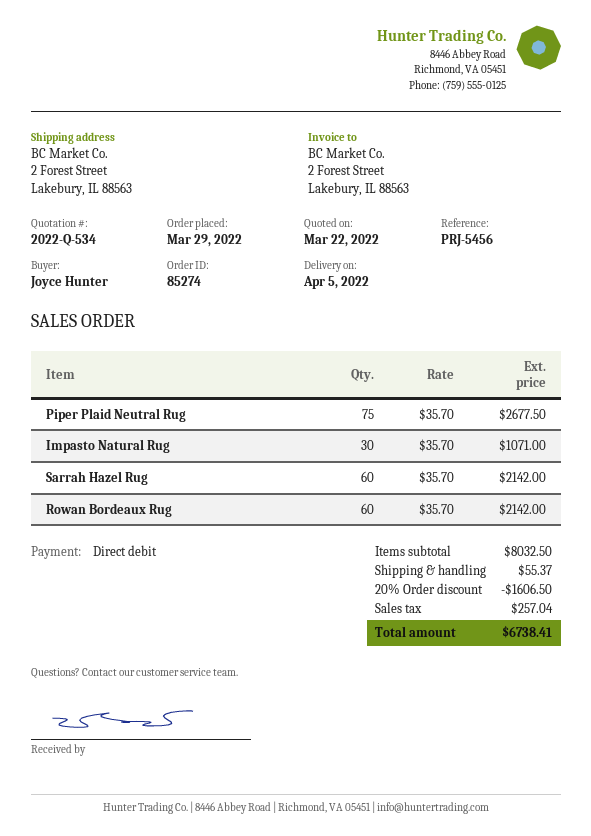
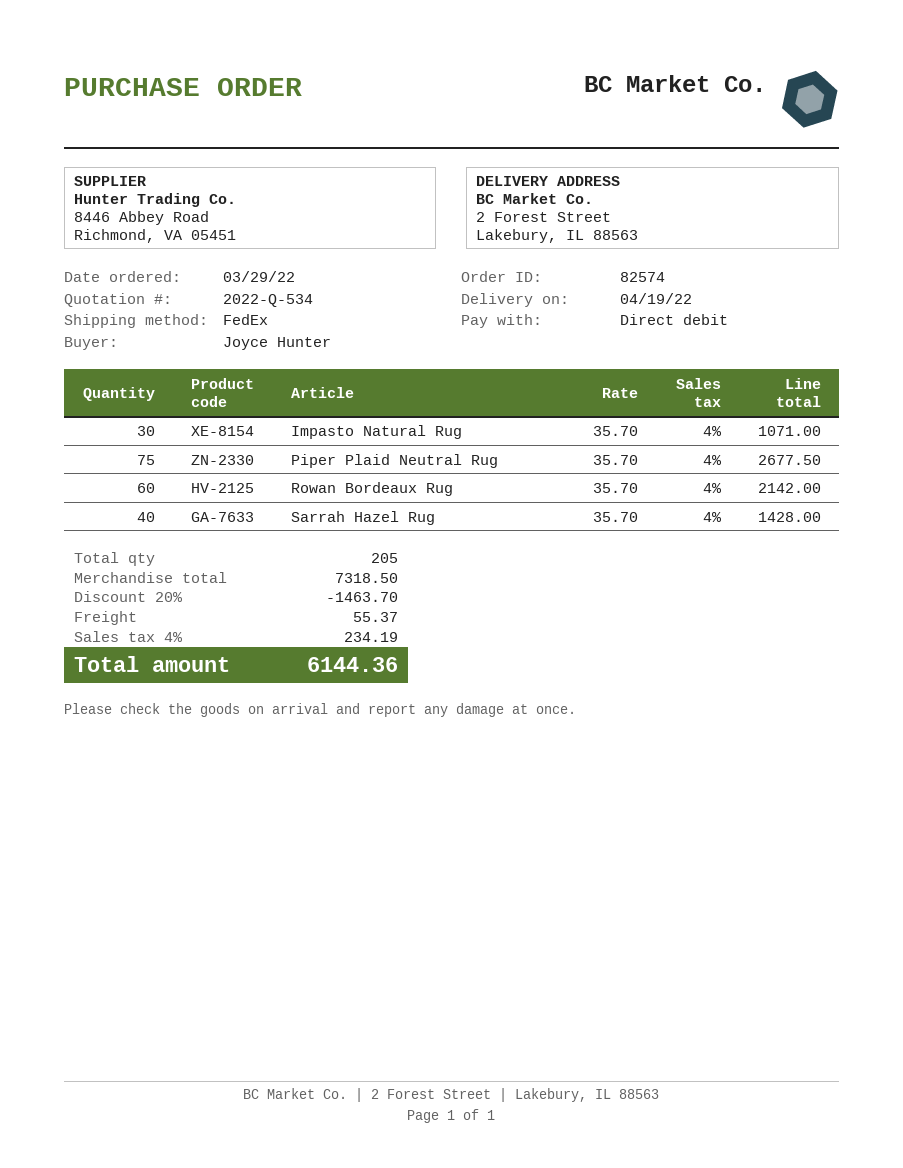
order number: 85274 -> 82574
delivery date: 2022-04-05 -> 2022-04-19
Sarrah Hazel Rug: 60 x 35.70 = 2142.00 -> 40 x 35.70 = 1428.00
subtotal: 8032.50 -> 7318.50
discount: 20% = 1606.50 -> 20% = 1463.70
tax: 257.04 -> 234.19
total: 6738.41 -> 6144.36

